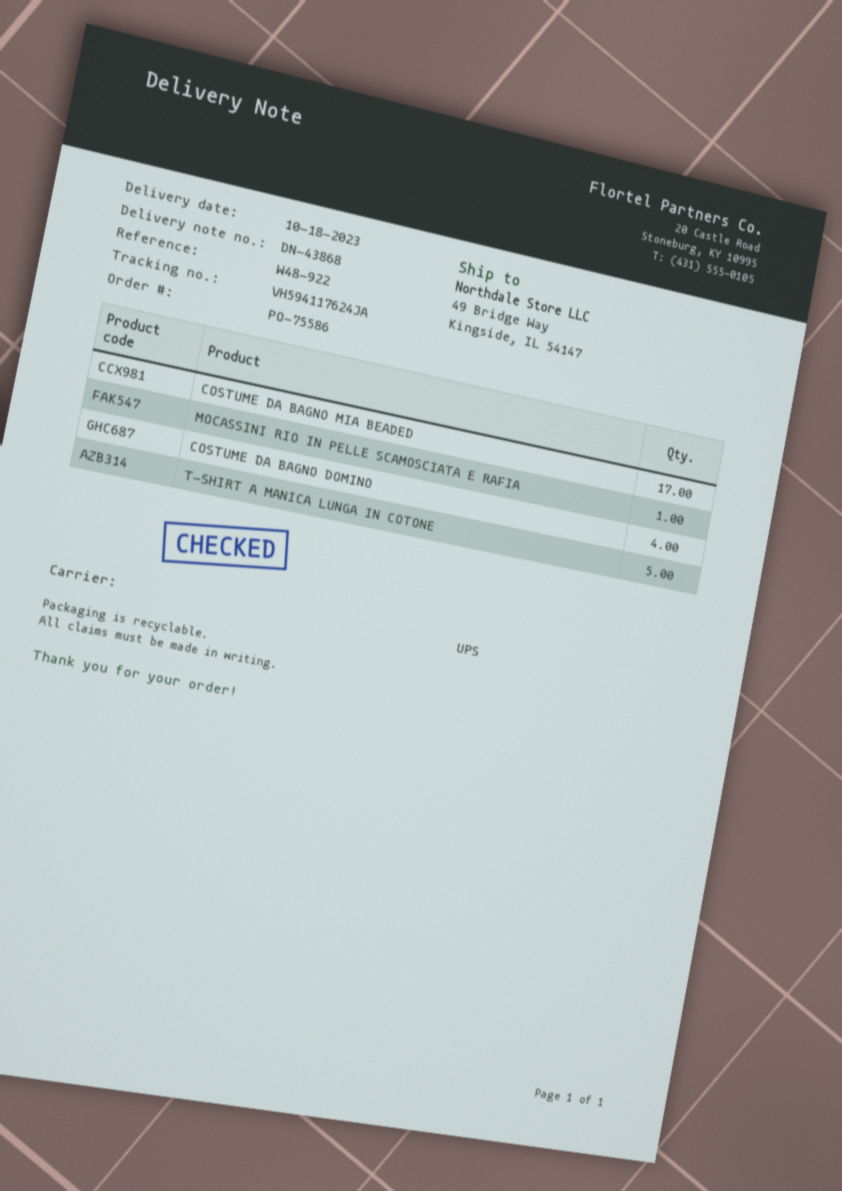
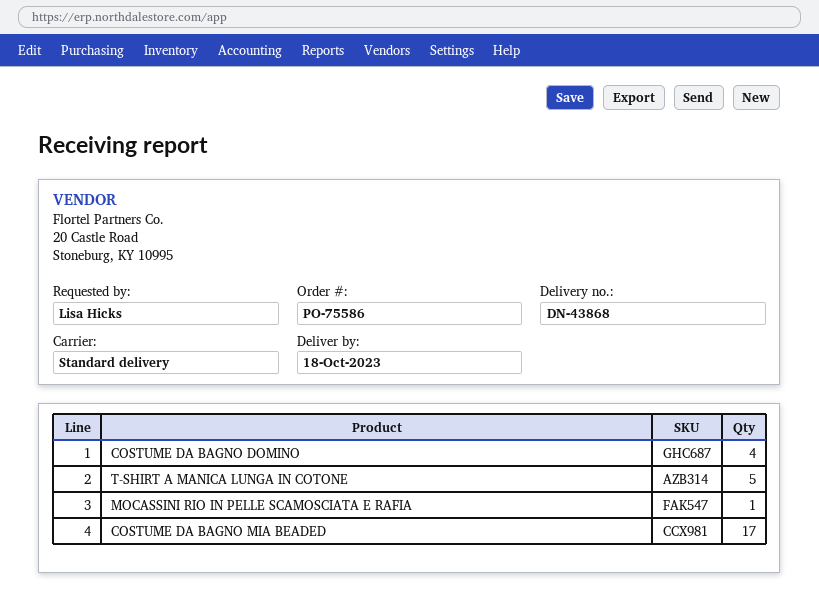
shipping method: UPS -> standard

